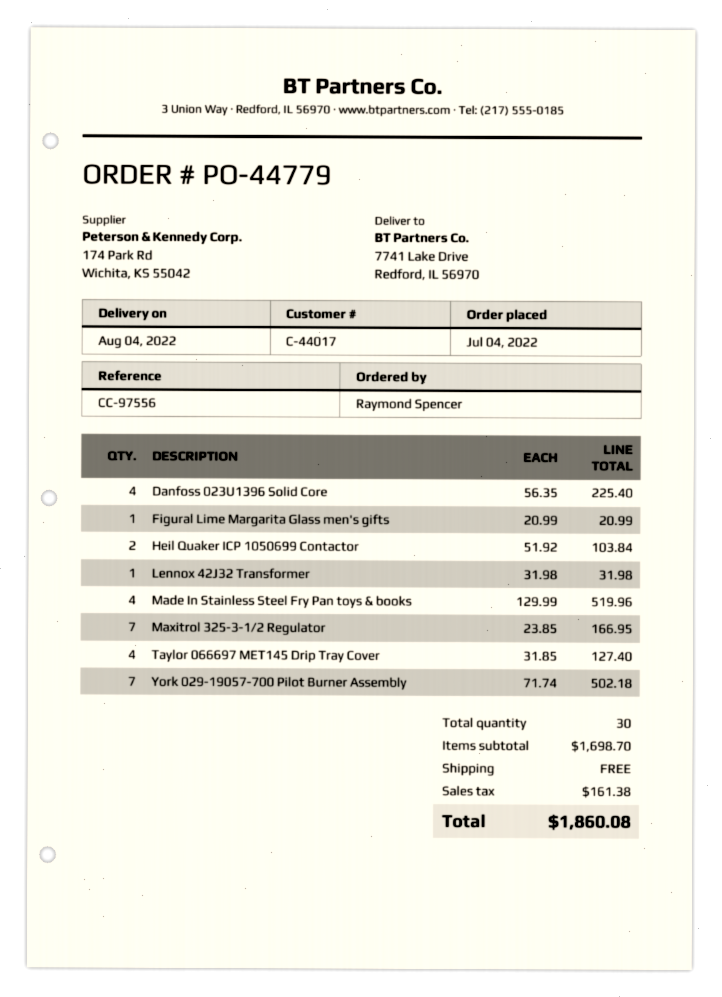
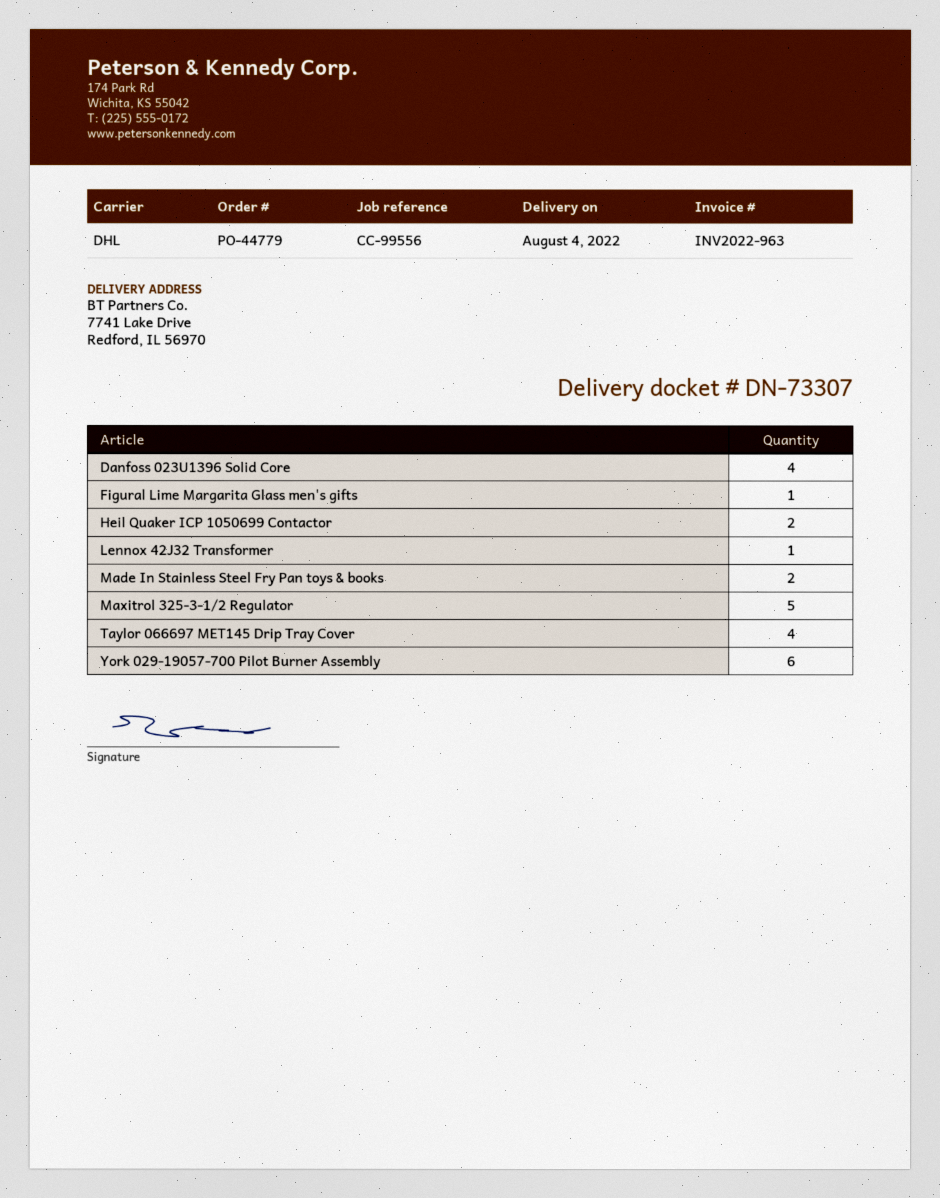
reference: CC-97556 -> CC-99556
Made In Stainless Steel Fry Pan toys & books: 4 -> 2
Maxitrol 325-3-1/2 Regulator: 7 -> 5
York 029-19057-700 Pilot Burner Assembly: 7 -> 6

